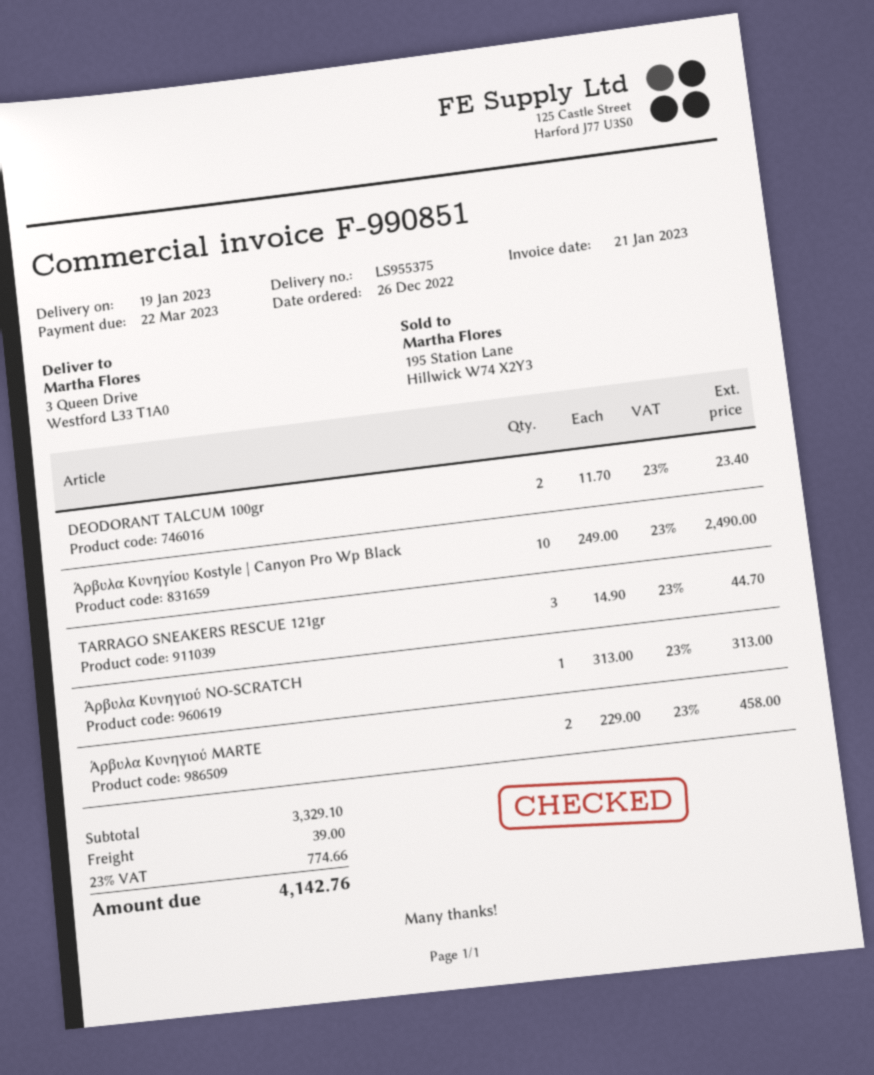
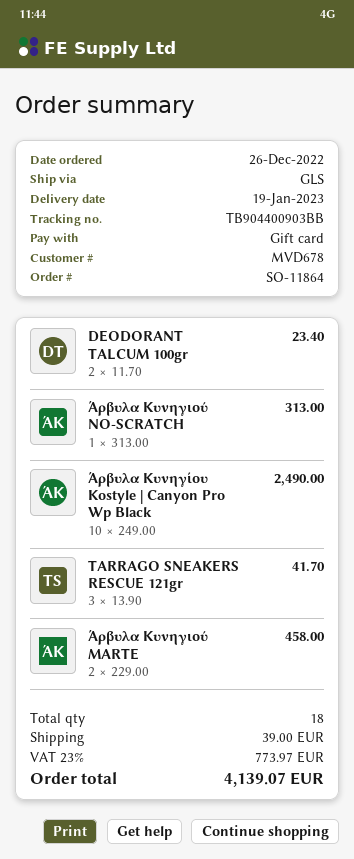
TARRAGO SNEAKERS RESCUE 121gr: 3 x 14.90 = 44.70 -> 3 x 13.90 = 41.70
tax: 23% = 774.66 -> 23% = 773.97
total: 4142.76 -> 4139.07

